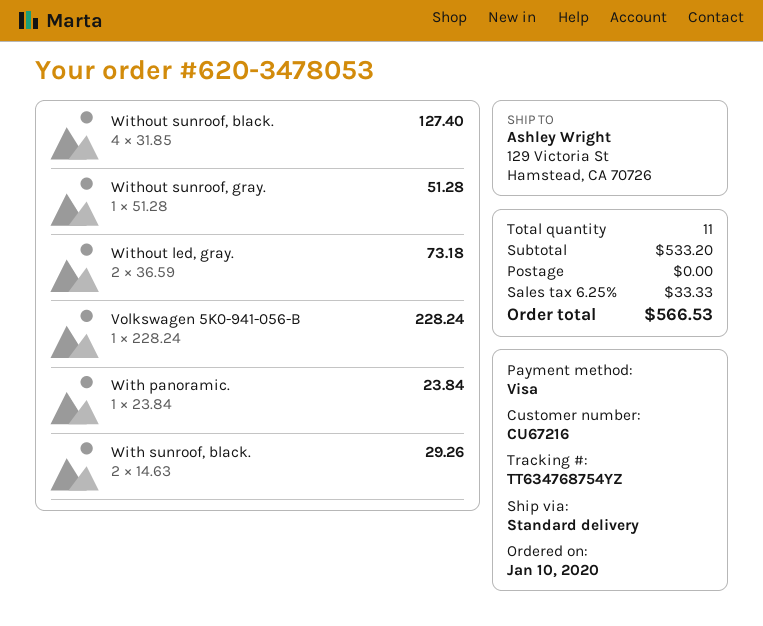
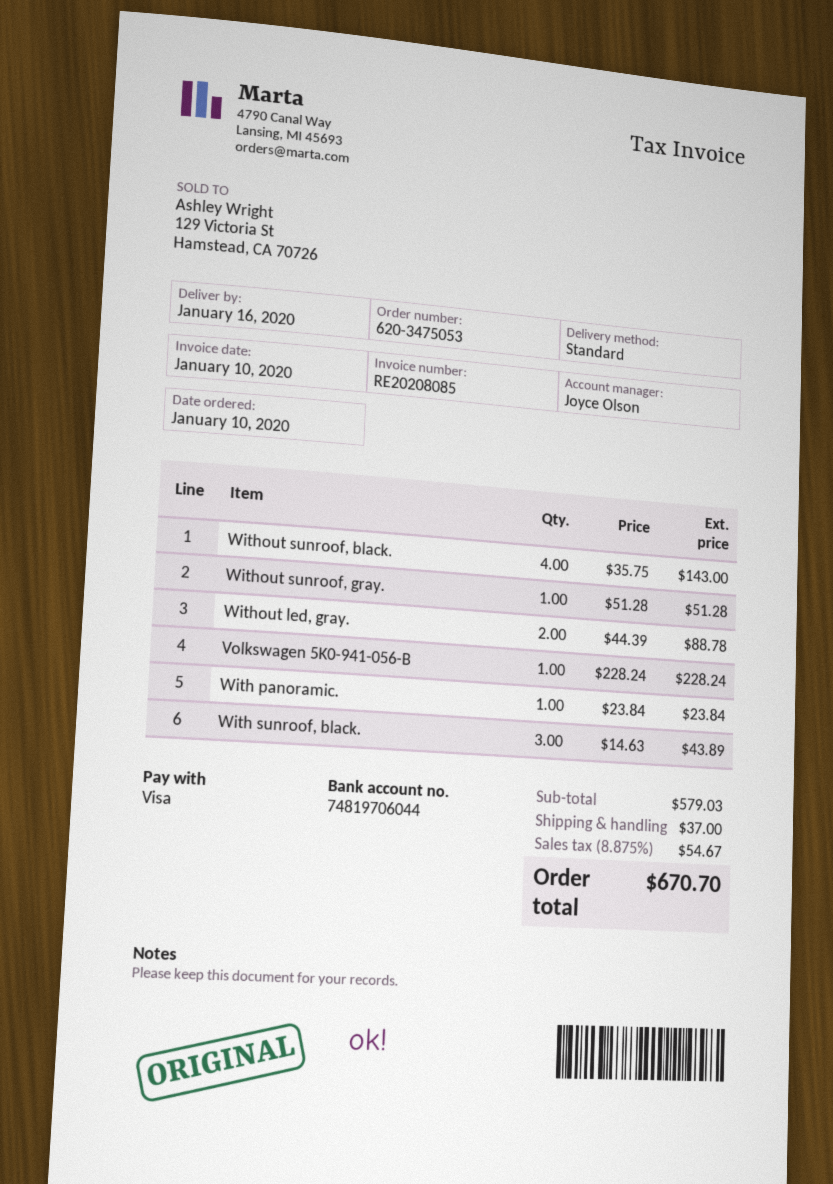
order number: 620-3478053 -> 620-3475053
Without sunroof, black.: 4 x 31.85 = 127.40 -> 4 x 35.75 = 143.00
Without led, gray.: 2 x 36.59 = 73.18 -> 2 x 44.39 = 88.78
With sunroof, black.: 2 x 14.63 = 29.26 -> 3 x 14.63 = 43.89
subtotal: 533.20 -> 579.03
shipping: 0.00 -> 37.00
tax: 6.25% = 33.33 -> 8.875% = 54.67
total: 566.53 -> 670.70

